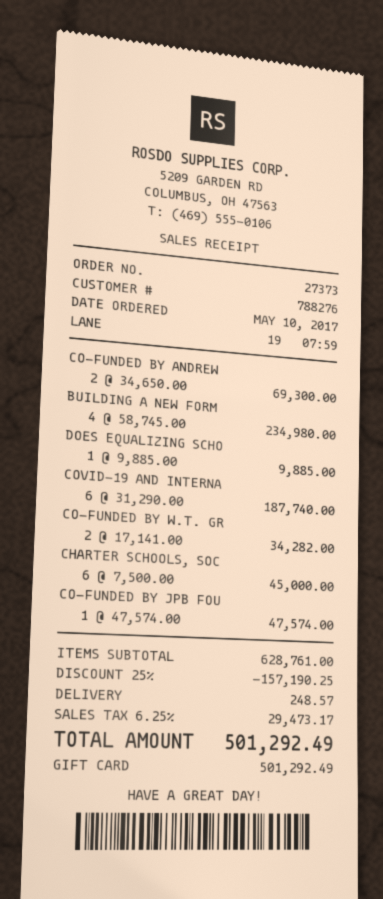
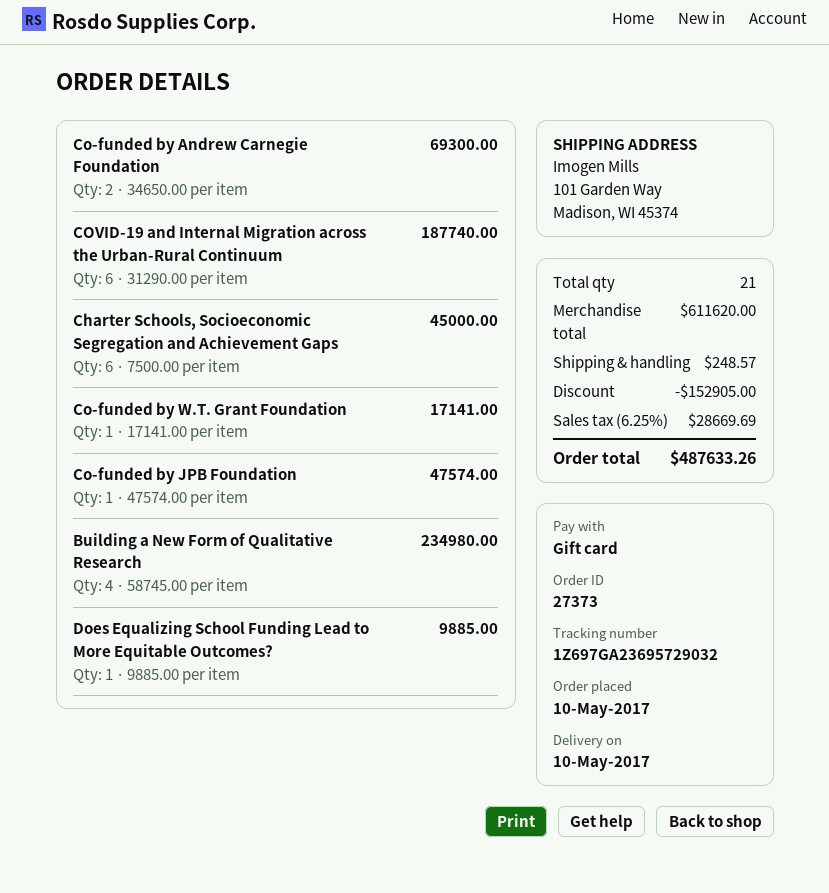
CO-FUNDED BY W.T. GR: 2 x 17141.00 = 34282.00 -> 1 x 17141.00 = 17141.00
subtotal: 628761.00 -> 611620.00
discount: 157190.25 -> 152905.00
tax: 6.25% = 29473.17 -> 6.25% = 28669.69
total: 501292.49 -> 487633.26

